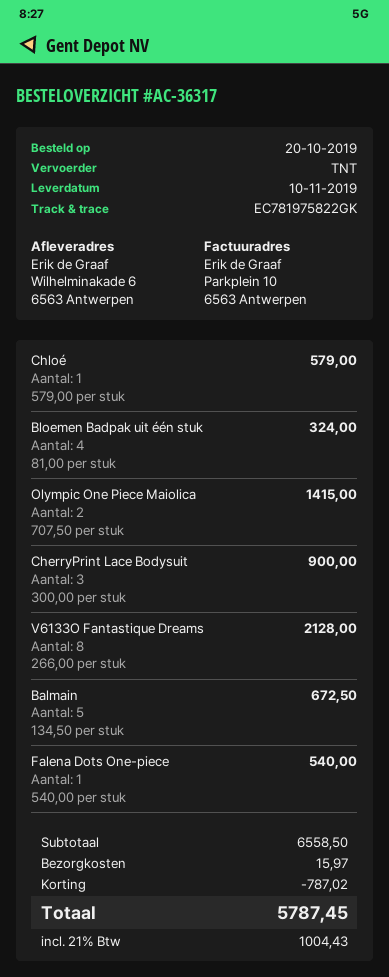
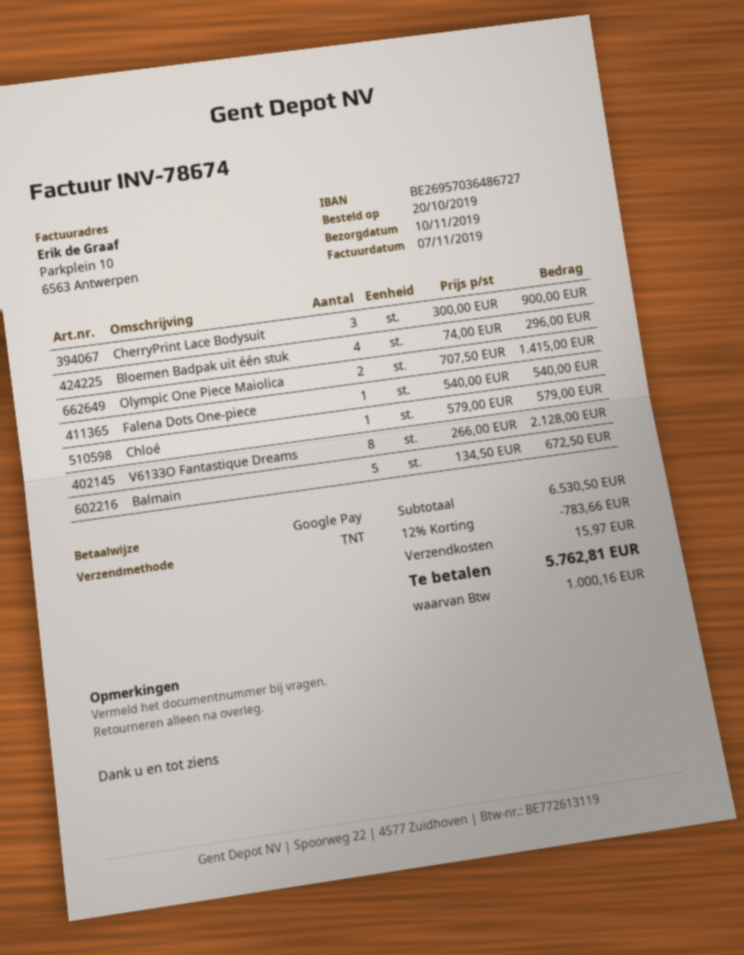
Bloemen Badpak uit één stuk: 4 x 81.00 = 324.00 -> 4 x 74.00 = 296.00
subtotal: 6558.50 -> 6530.50
discount: 787.02 -> 783.66
tax: 1004.43 -> 1000.16
total: 5787.45 -> 5762.81

